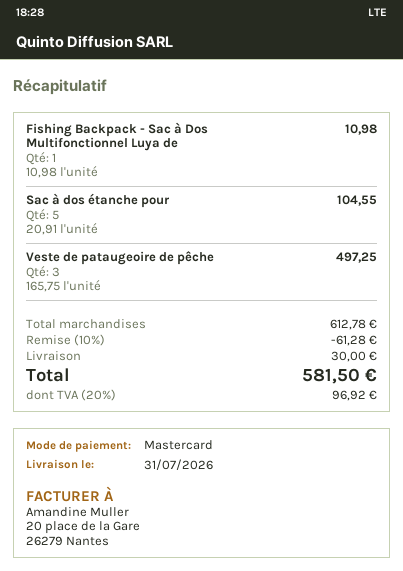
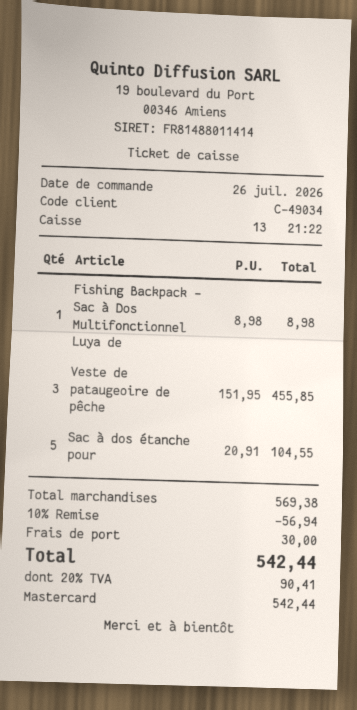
Fishing Backpack - Sac à Dos Multifonctionnel Luya de: 1 x 10.98 = 10.98 -> 1 x 8.98 = 8.98
Veste de pataugeoire de pêche: 3 x 165.75 = 497.25 -> 3 x 151.95 = 455.85
subtotal: 612.78 -> 569.38
discount: 10% = 61.28 -> 10% = 56.94
tax: 20% = 96.92 -> 20% = 90.41
total: 581.50 -> 542.44

